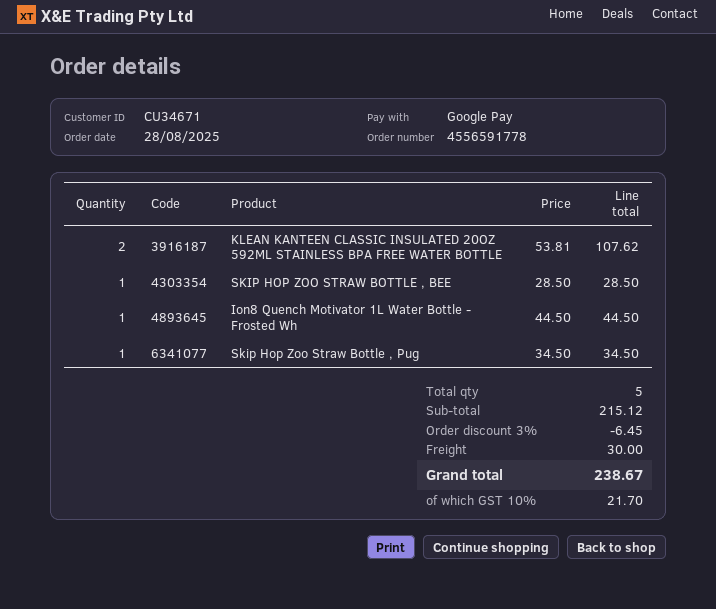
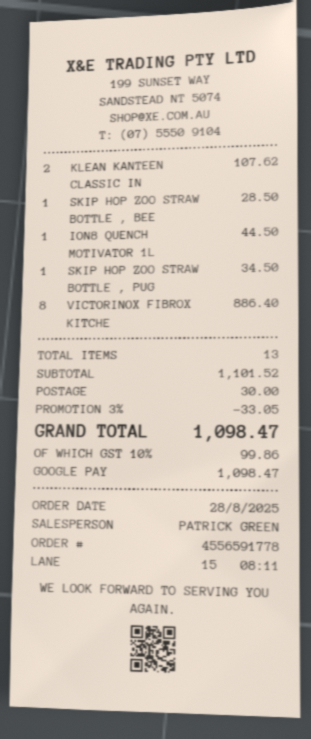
VICTORINOX FIBROX KITCHE: none -> 8 for 886.40
total quantity: 5 -> 13
subtotal: 215.12 -> 1101.52
discount: 3% = 6.45 -> 3% = 33.05
tax: 10% = 21.70 -> 10% = 99.86
total: 238.67 -> 1098.47

